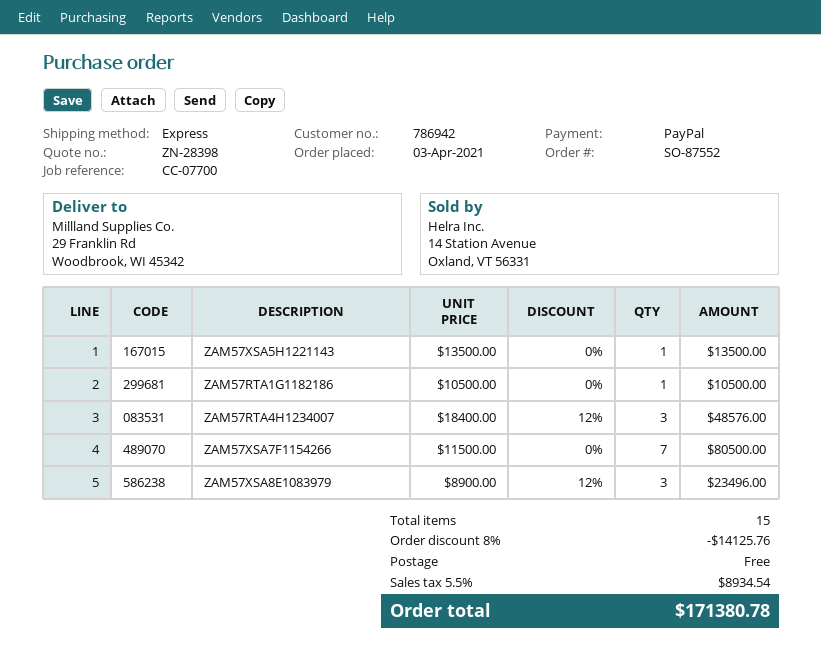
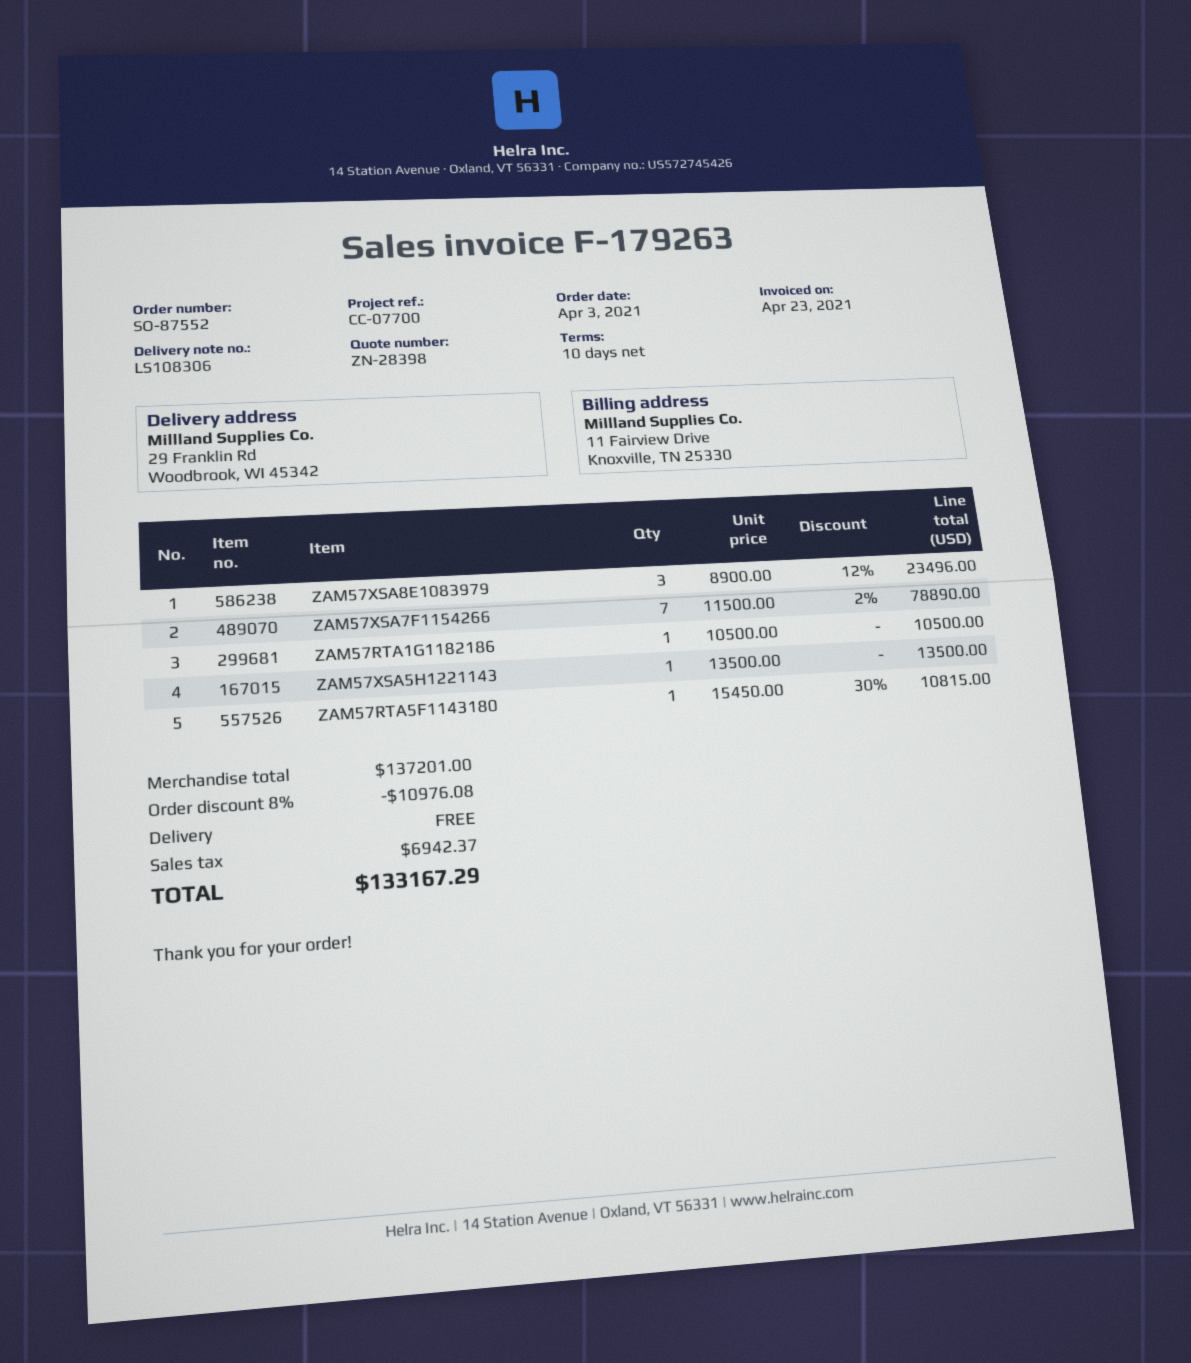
ZAM57RTA4H1234007: 3 x 18400.00 - 12% = 48576.00 -> none
ZAM57XSA7F1154266: 7 x 11500.00 = 80500.00 -> 7 x 11500.00 - 2% = 78890.00
ZAM57RTA5F1143180: none -> 1 x 15450.00 - 30% = 10815.00
discount: 8% = 14125.76 -> 8% = 10976.08
tax: 8934.54 -> 6942.37
total: 171380.78 -> 133167.29

